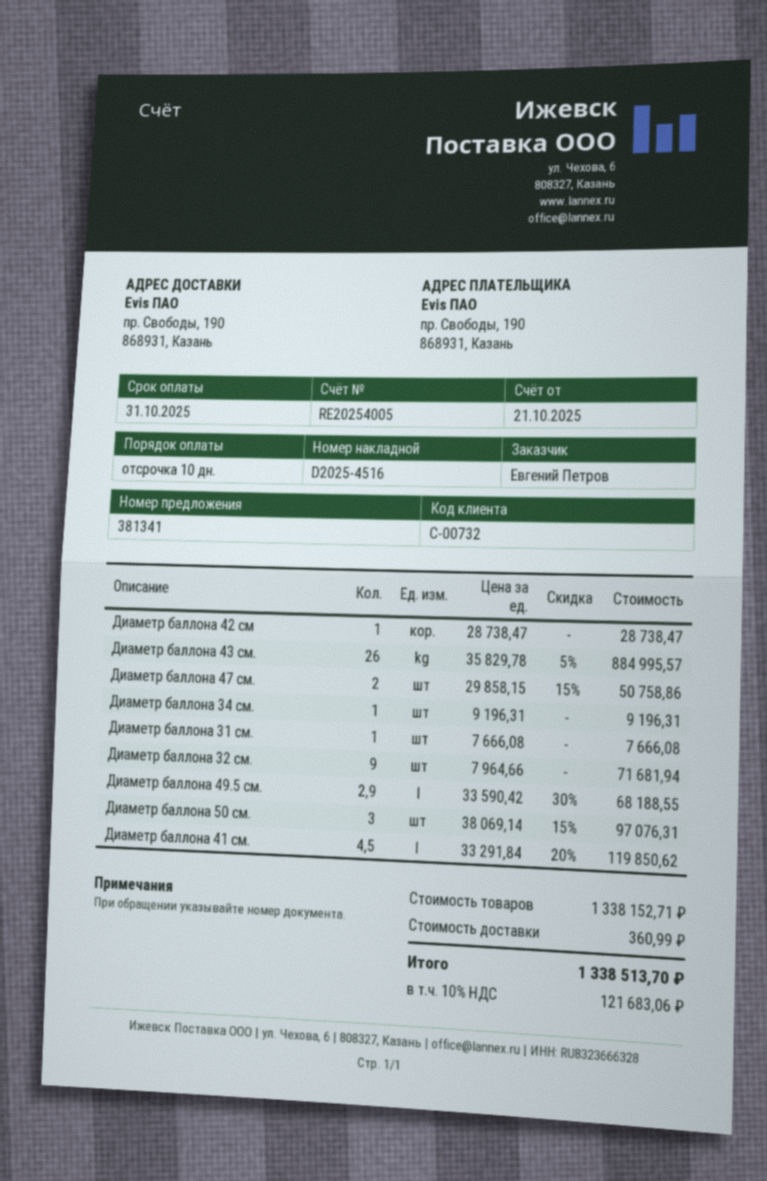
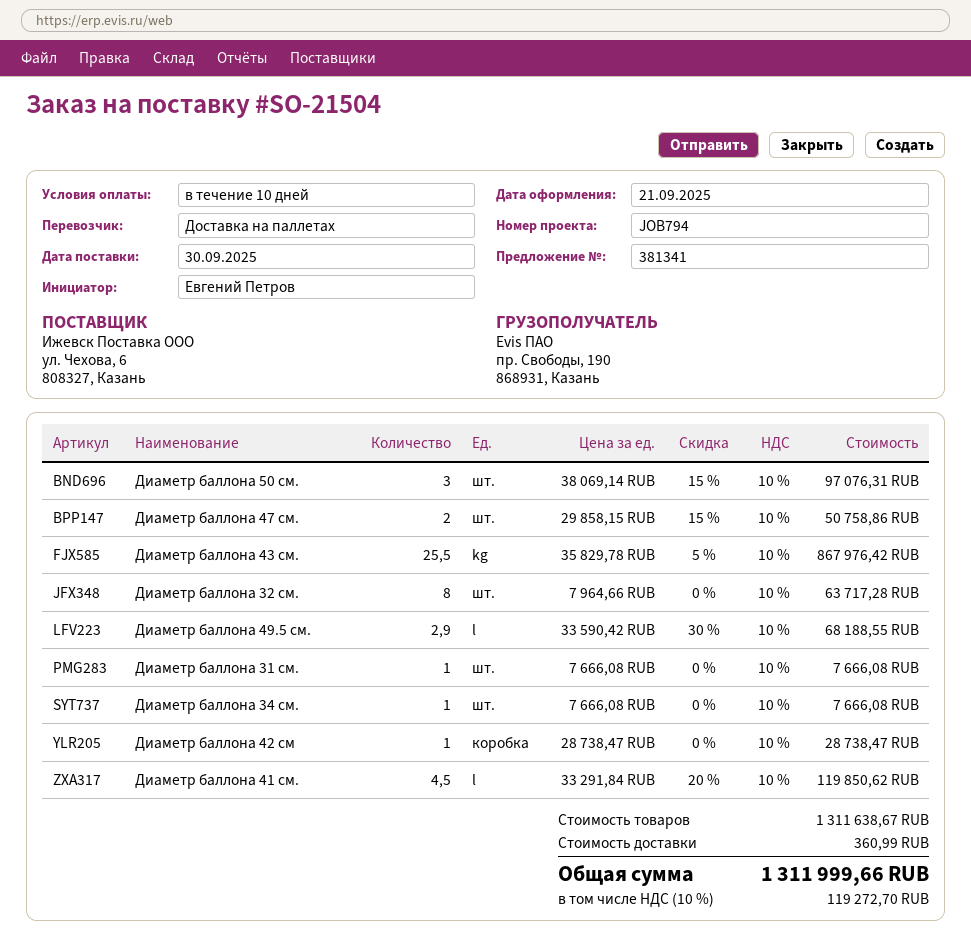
Диаметр баллона 43 см.: 26 x 35829.78 - 5% = 884995.57 -> 25.5 x 35829.78 - 5% = 867976.42
Диаметр баллона 34 см.: 1 x 9196.31 = 9196.31 -> 1 x 7666.08 = 7666.08
Диаметр баллона 32 см.: 9 x 7964.66 = 71681.94 -> 8 x 7964.66 = 63717.28
subtotal: 1338152.71 -> 1311638.67
tax: 10% = 121683.06 -> 10% = 119272.70
total: 1338513.70 -> 1311999.66

